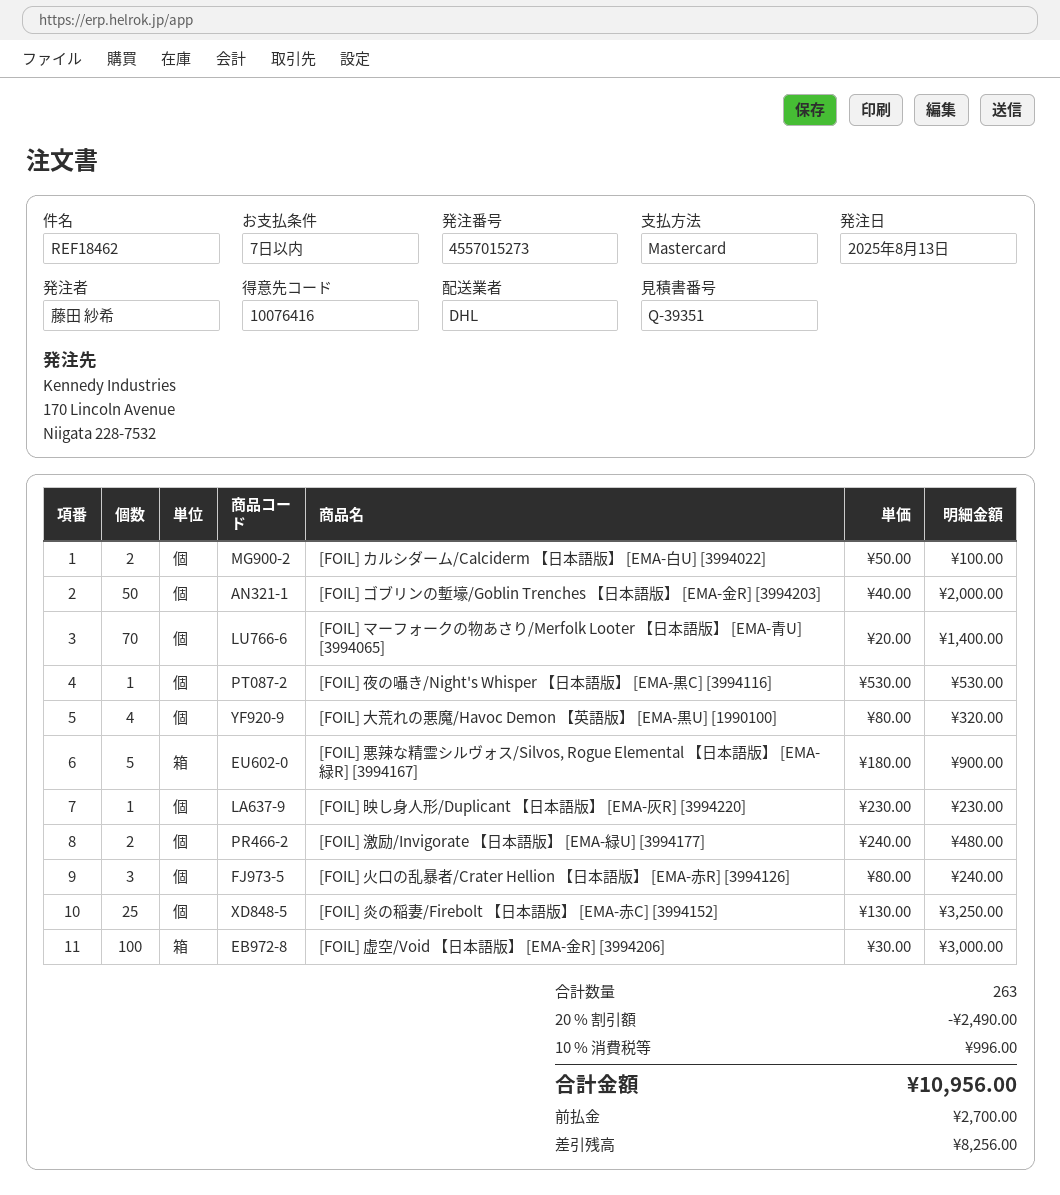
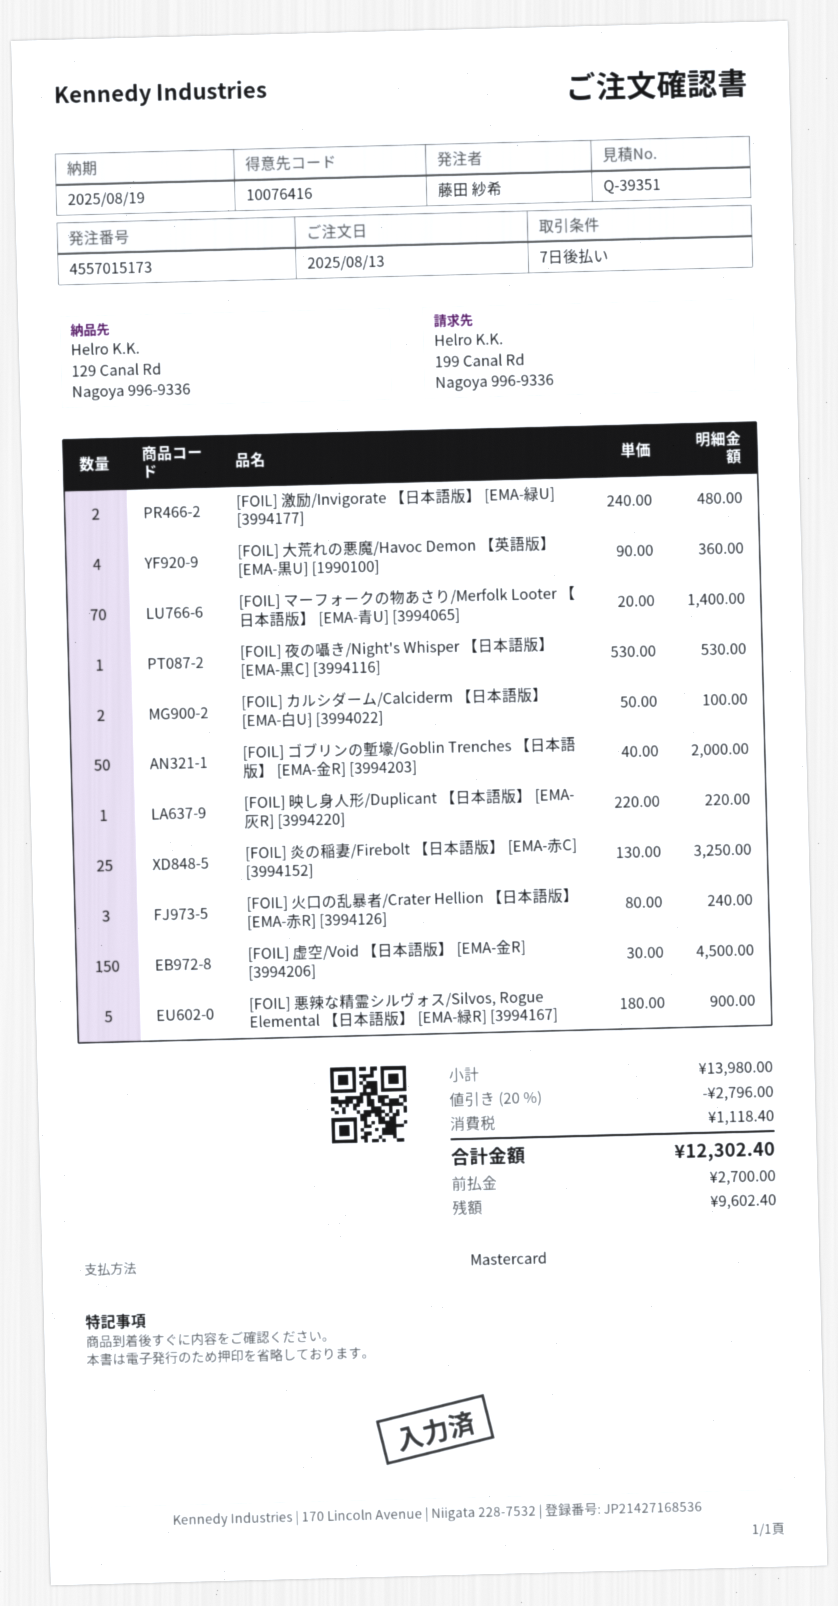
order number: 4557015273 -> 4557015173
[FOIL] 大荒れの悪魔/Havoc Demon 【英語版】 [EMA-黒U] [1990100]: 4 x 80.00 = 320.00 -> 4 x 90.00 = 360.00
[FOIL] 映し身人形/Duplicant 【日本語版】 [EMA-灰R] [3994220]: 1 x 230.00 = 230.00 -> 1 x 220.00 = 220.00
[FOIL] 虚空/Void 【日本語版】 [EMA-金R] [3994206]: 100 x 30.00 = 3000.00 -> 150 x 30.00 = 4500.00
discount: 20% = 2490.00 -> 20% = 2796.00
tax: 996.00 -> 1118.40
total: 10956.00 -> 12302.40
balance: 8256.00 -> 9602.40

